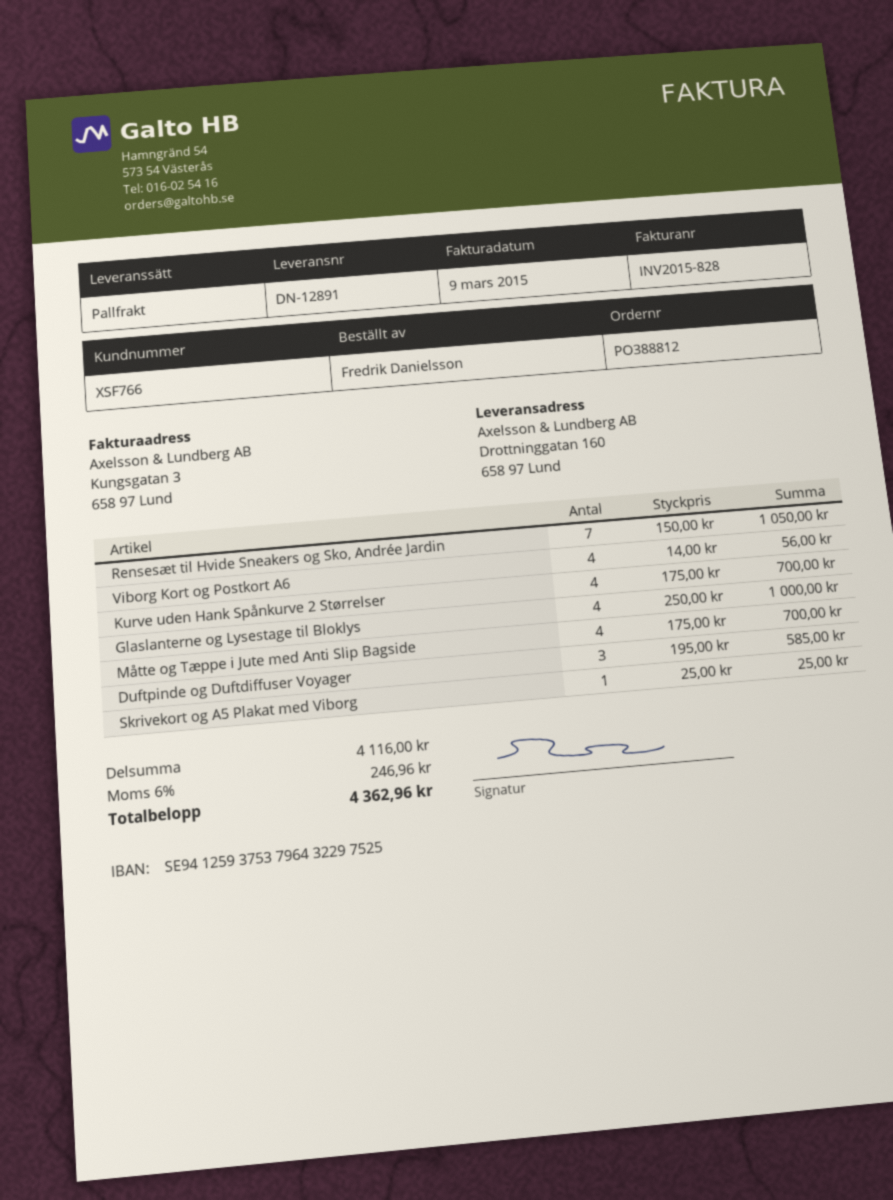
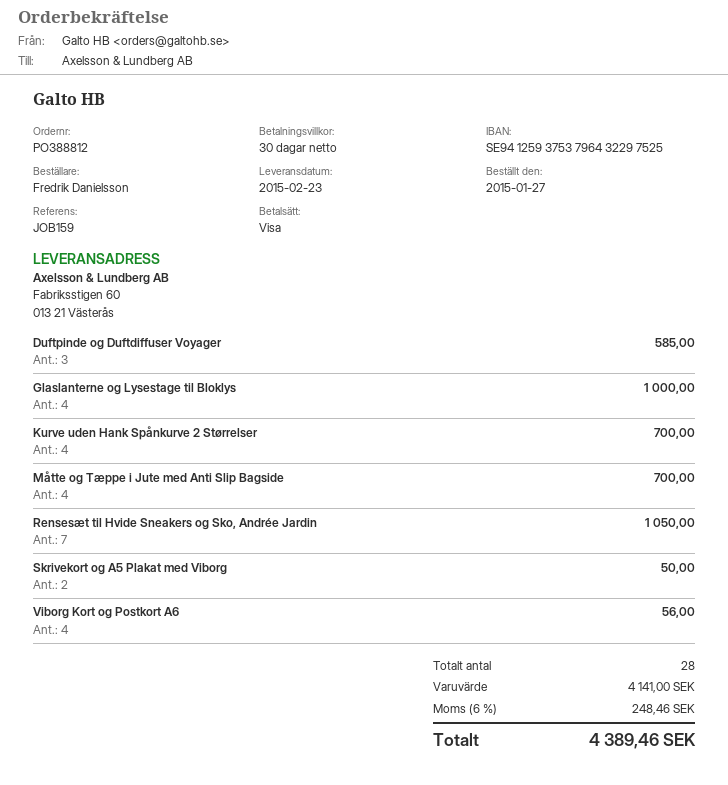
ship to: Drottninggatan 160, 658 97 Lund -> Fabriksstigen 60, 013 21 Västerås
Skrivekort og A5 Plakat med Viborg: 1 for 25.00 -> 2 for 50.00
subtotal: 4116.00 -> 4141.00
tax: 6% = 246.96 -> 6% = 248.46
total: 4362.96 -> 4389.46

